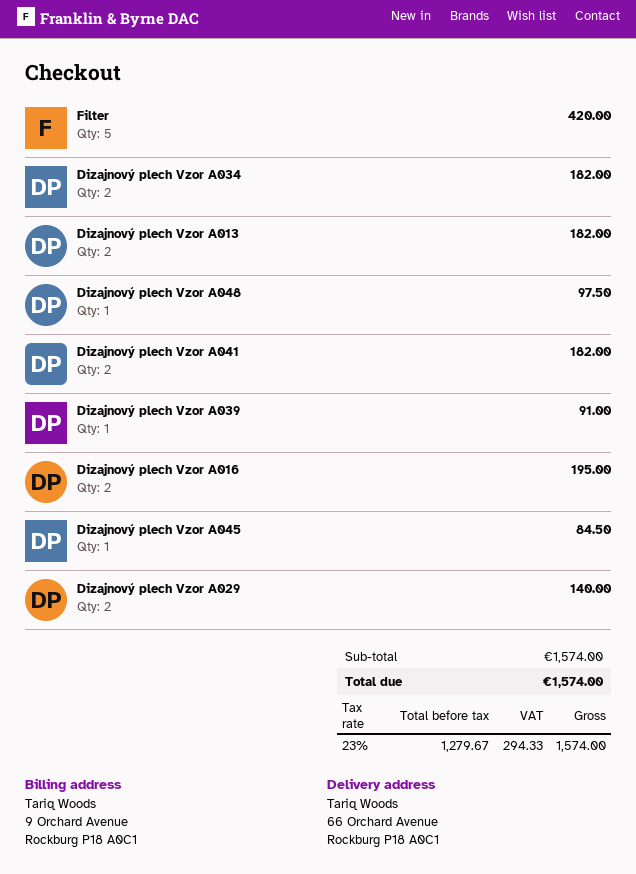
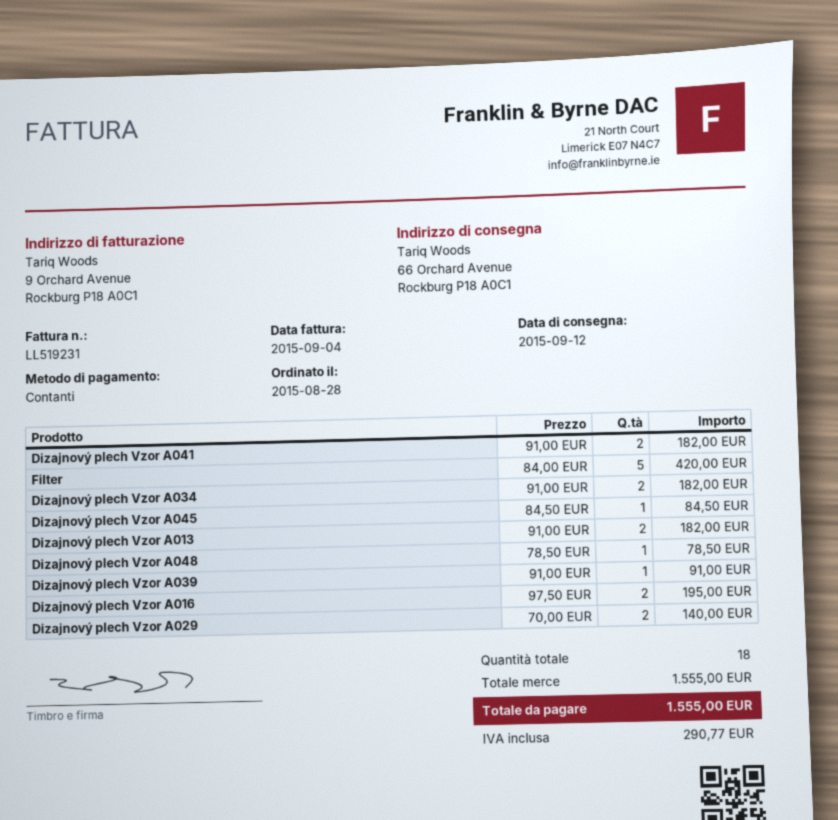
Dizajnový plech Vzor A048: 1 for 97.50 -> 1 for 78.50
subtotal: 1574.00 -> 1555.00
tax: 294.33 -> 290.77
total: 1574.00 -> 1555.00

